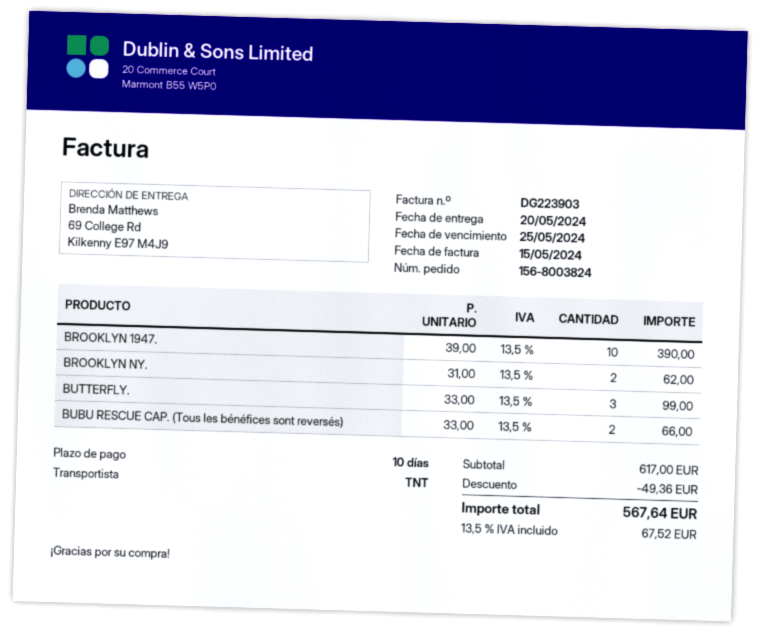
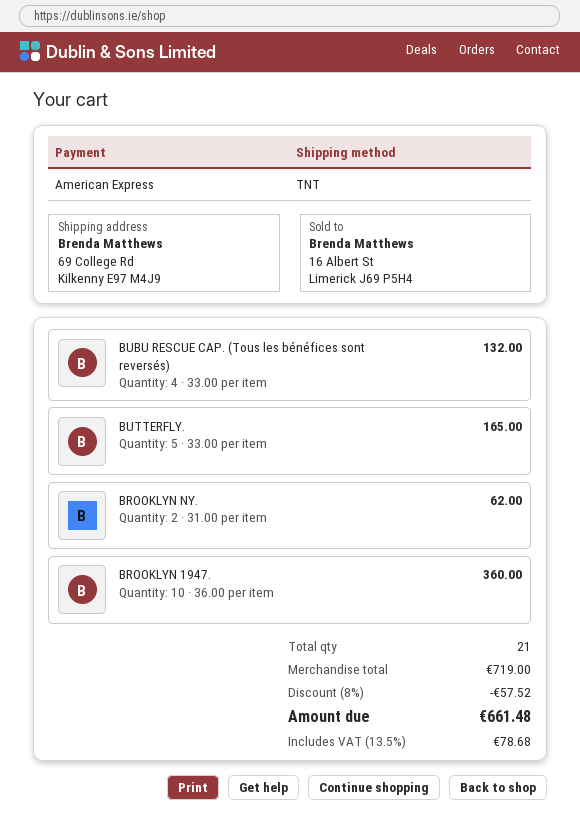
BROOKLYN 1947.: 10 x 39.00 = 390.00 -> 10 x 36.00 = 360.00
BUTTERFLY.: 3 x 33.00 = 99.00 -> 5 x 33.00 = 165.00
BUBU RESCUE CAP. (Tous les bénéfices sont reversés): 2 x 33.00 = 66.00 -> 4 x 33.00 = 132.00
subtotal: 617.00 -> 719.00
discount: 49.36 -> 57.52
tax: 13.5% = 67.52 -> 13.5% = 78.68
total: 567.64 -> 661.48

